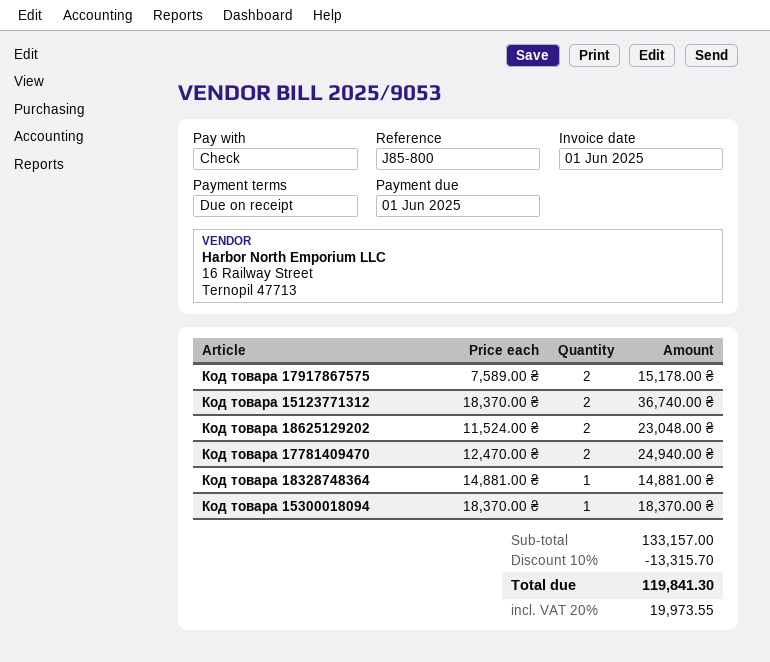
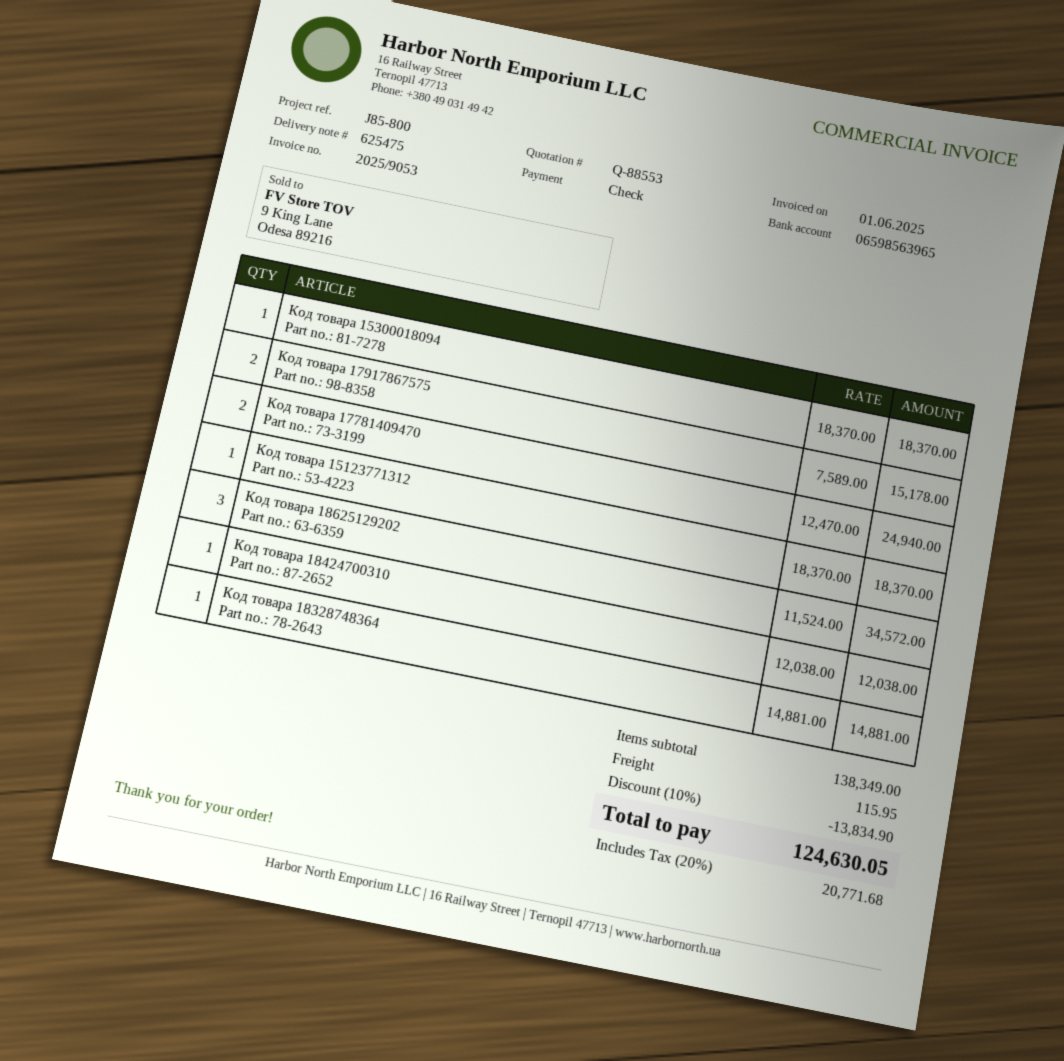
Код товара 15123771312: 2 x 18370.00 = 36740.00 -> 1 x 18370.00 = 18370.00
Код товара 18625129202: 2 x 11524.00 = 23048.00 -> 3 x 11524.00 = 34572.00
Код товара 18424700310: none -> 1 x 12038.00 = 12038.00
subtotal: 133157.00 -> 138349.00
discount: 10% = 13315.70 -> 10% = 13834.90
shipping: none -> 115.95
tax: 20% = 19973.55 -> 20% = 20771.68
total: 119841.30 -> 124630.05

